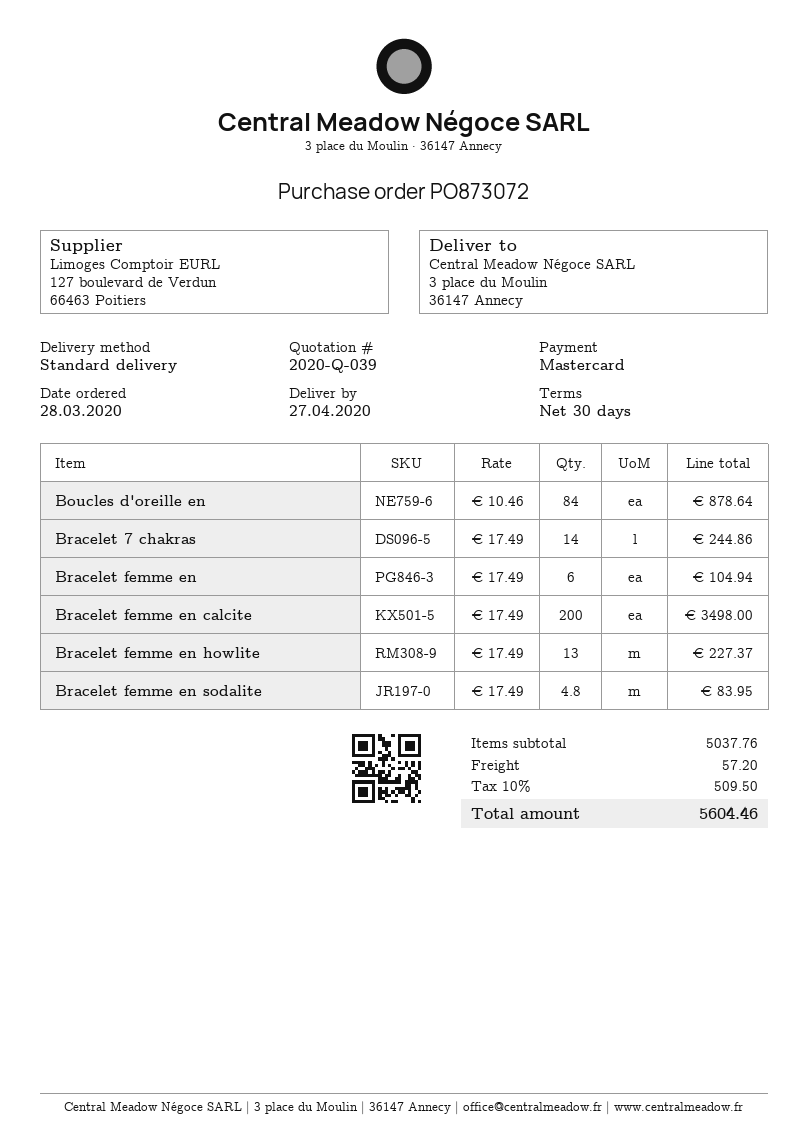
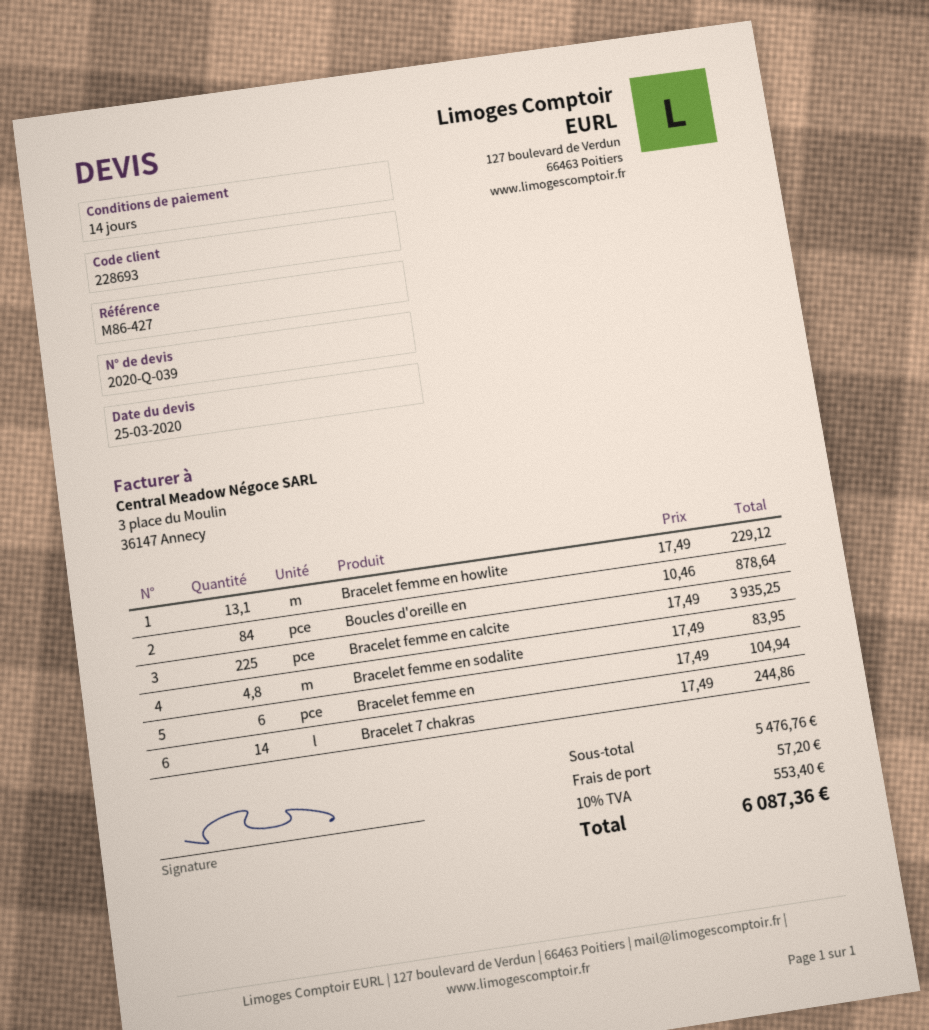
payment terms: 30 days -> 14 days
Bracelet femme en calcite: 200 x 17.49 = 3498.00 -> 225 x 17.49 = 3935.25
Bracelet femme en howlite: 13 x 17.49 = 227.37 -> 13.1 x 17.49 = 229.12
subtotal: 5037.76 -> 5476.76
tax: 10% = 509.50 -> 10% = 553.40
total: 5604.46 -> 6087.36

